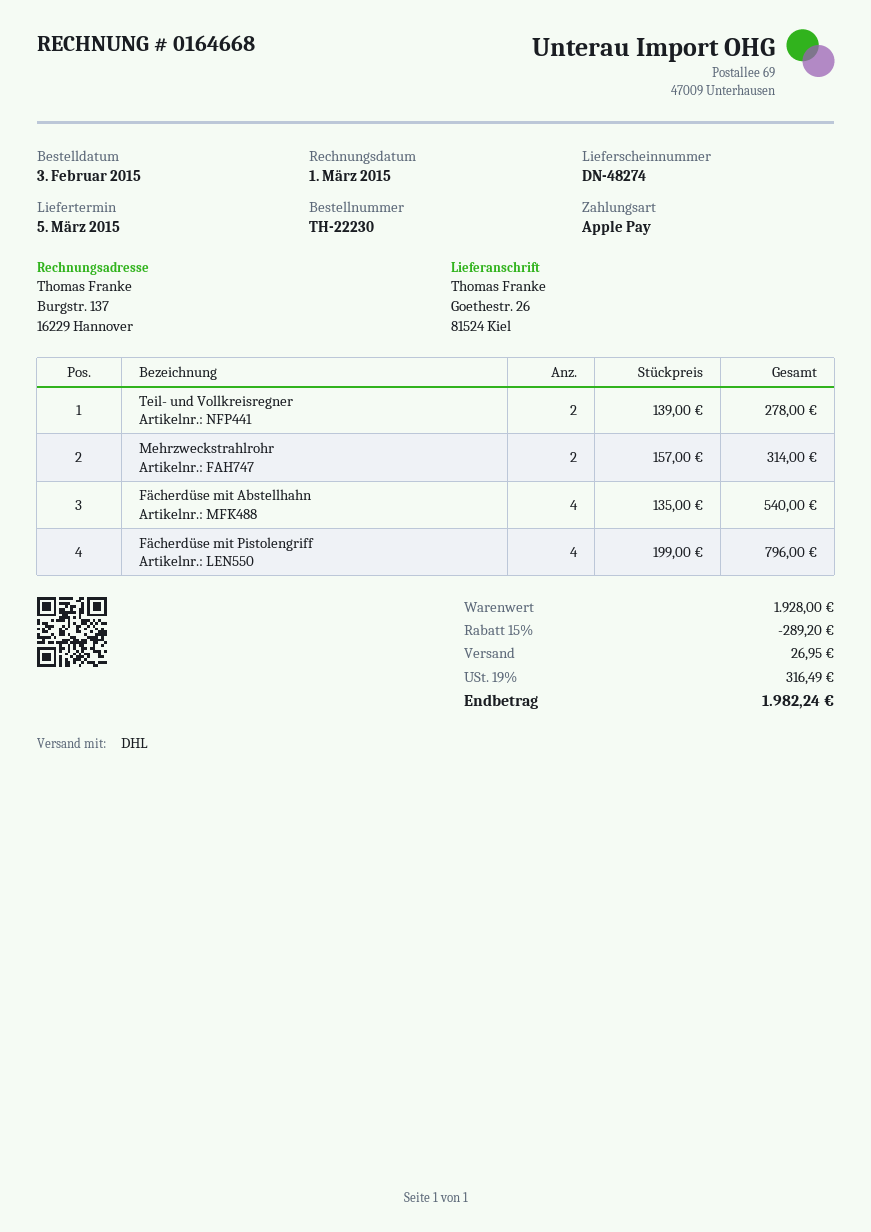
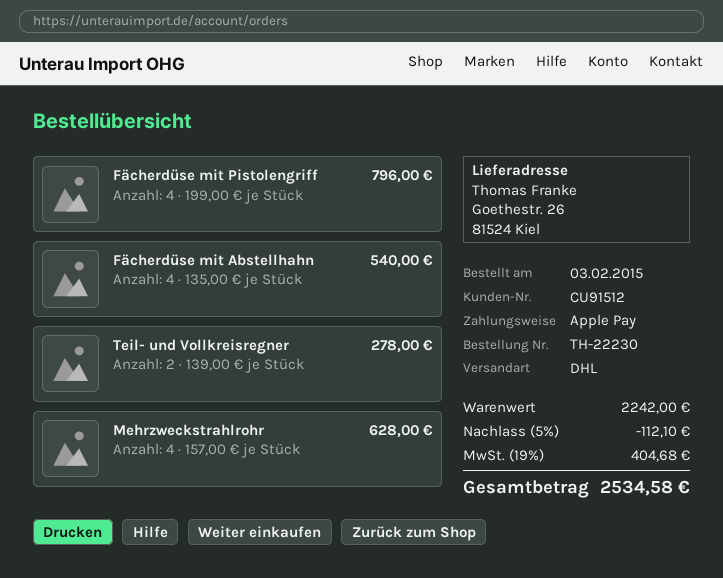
Mehrzweckstrahlrohr: 2 x 157.00 = 314.00 -> 4 x 157.00 = 628.00
subtotal: 1928.00 -> 2242.00
discount: 15% = 289.20 -> 5% = 112.10
shipping: 26.95 -> none
tax: 19% = 316.49 -> 19% = 404.68
total: 1982.24 -> 2534.58

